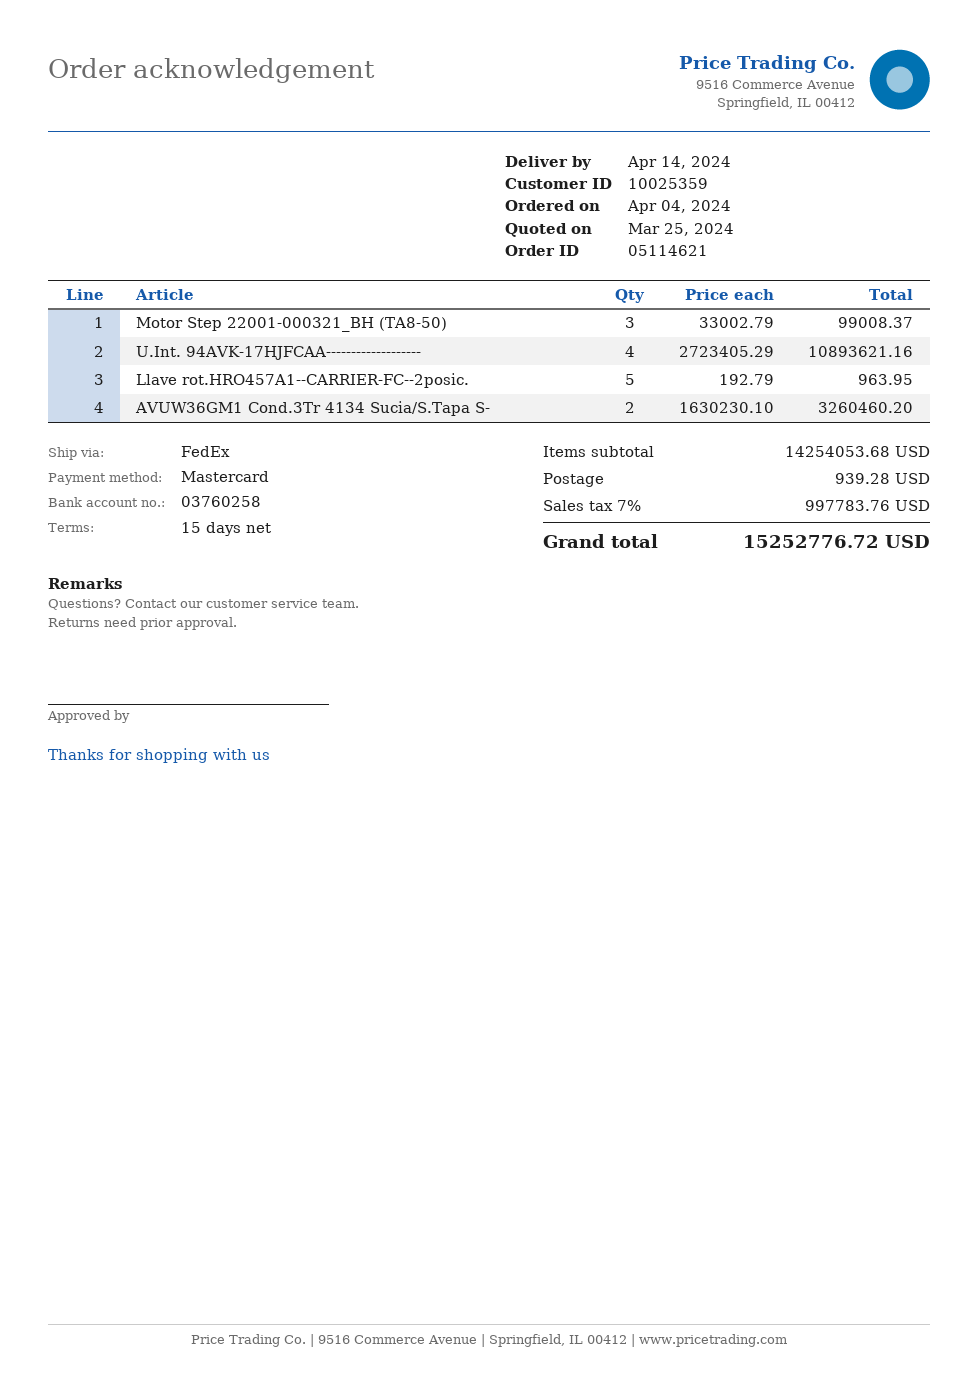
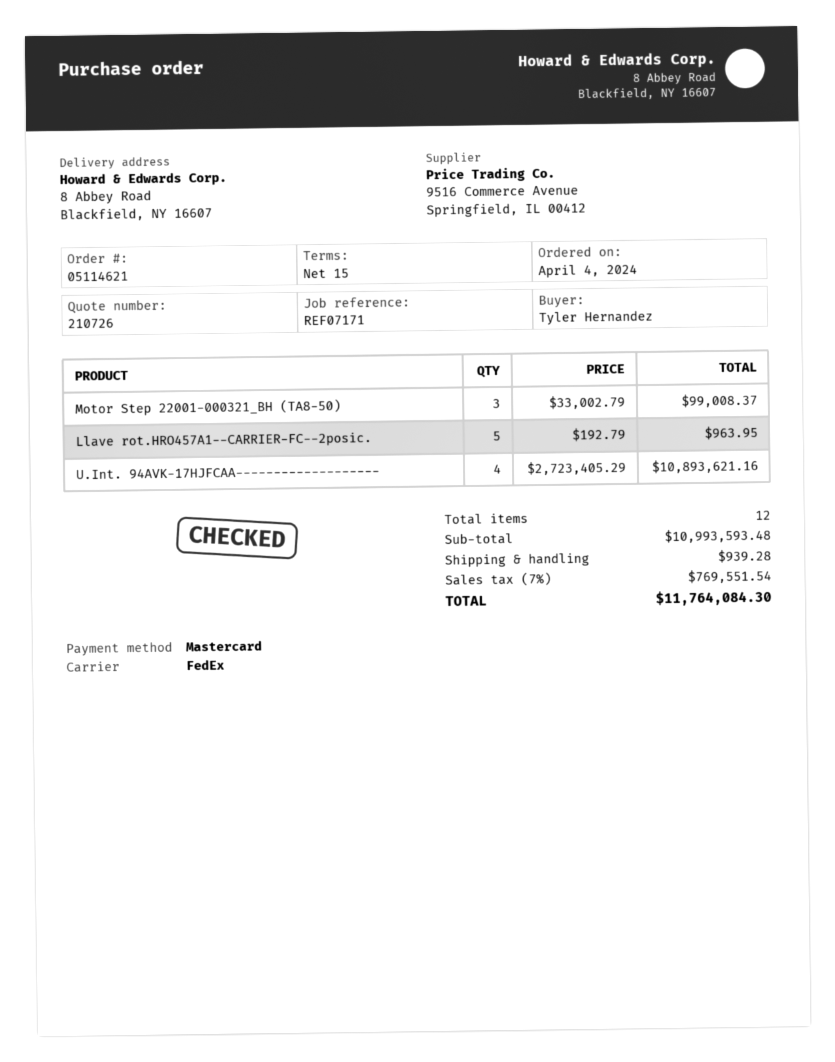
AVUW36GM1 Cond.3Tr 4134 Sucia/S.Tapa S-: 2 x 1630230.10 = 3260460.20 -> none
subtotal: 14254053.68 -> 10993593.48
tax: 7% = 997783.76 -> 7% = 769551.54
total: 15252776.72 -> 11764084.30

